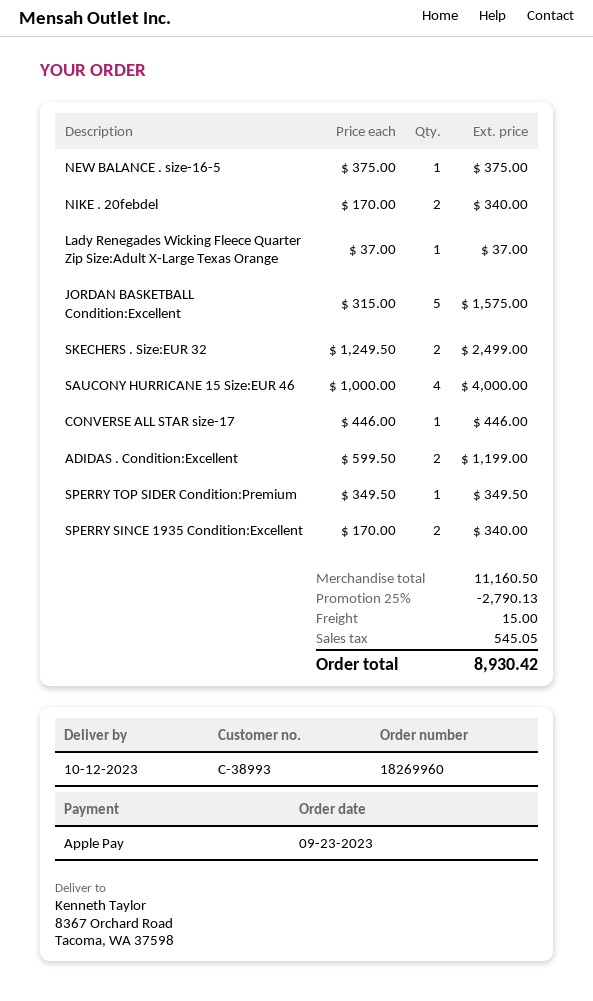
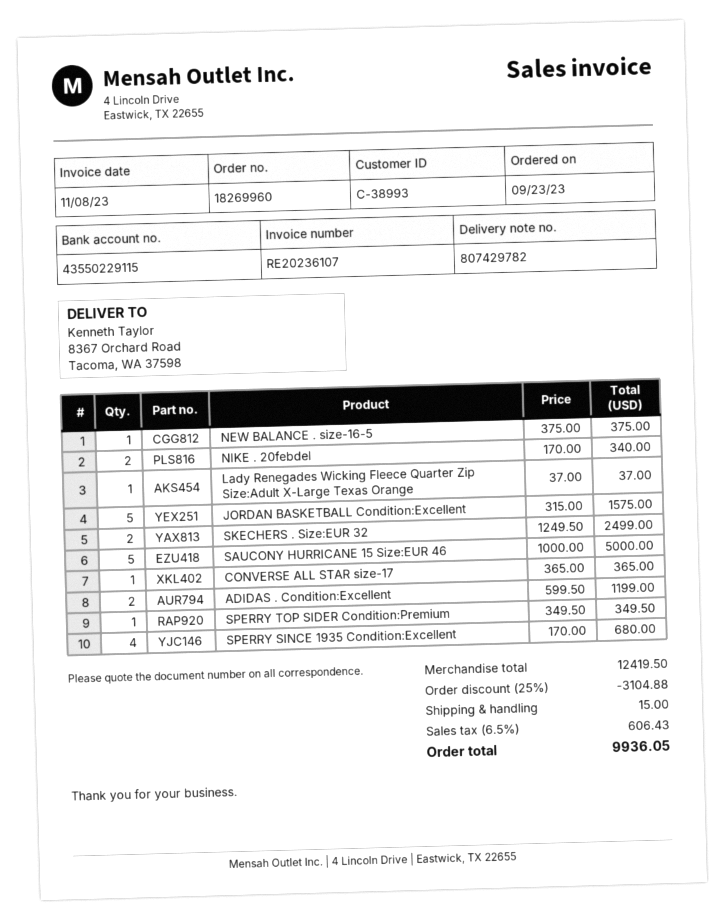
SAUCONY HURRICANE 15 Size:EUR 46: 4 x 1000.00 = 4000.00 -> 5 x 1000.00 = 5000.00
CONVERSE ALL STAR size-17: 1 x 446.00 = 446.00 -> 1 x 365.00 = 365.00
SPERRY SINCE 1935 Condition:Excellent: 2 x 170.00 = 340.00 -> 4 x 170.00 = 680.00
subtotal: 11160.50 -> 12419.50
discount: 25% = 2790.13 -> 25% = 3104.88
tax: 545.05 -> 606.43
total: 8930.42 -> 9936.05

